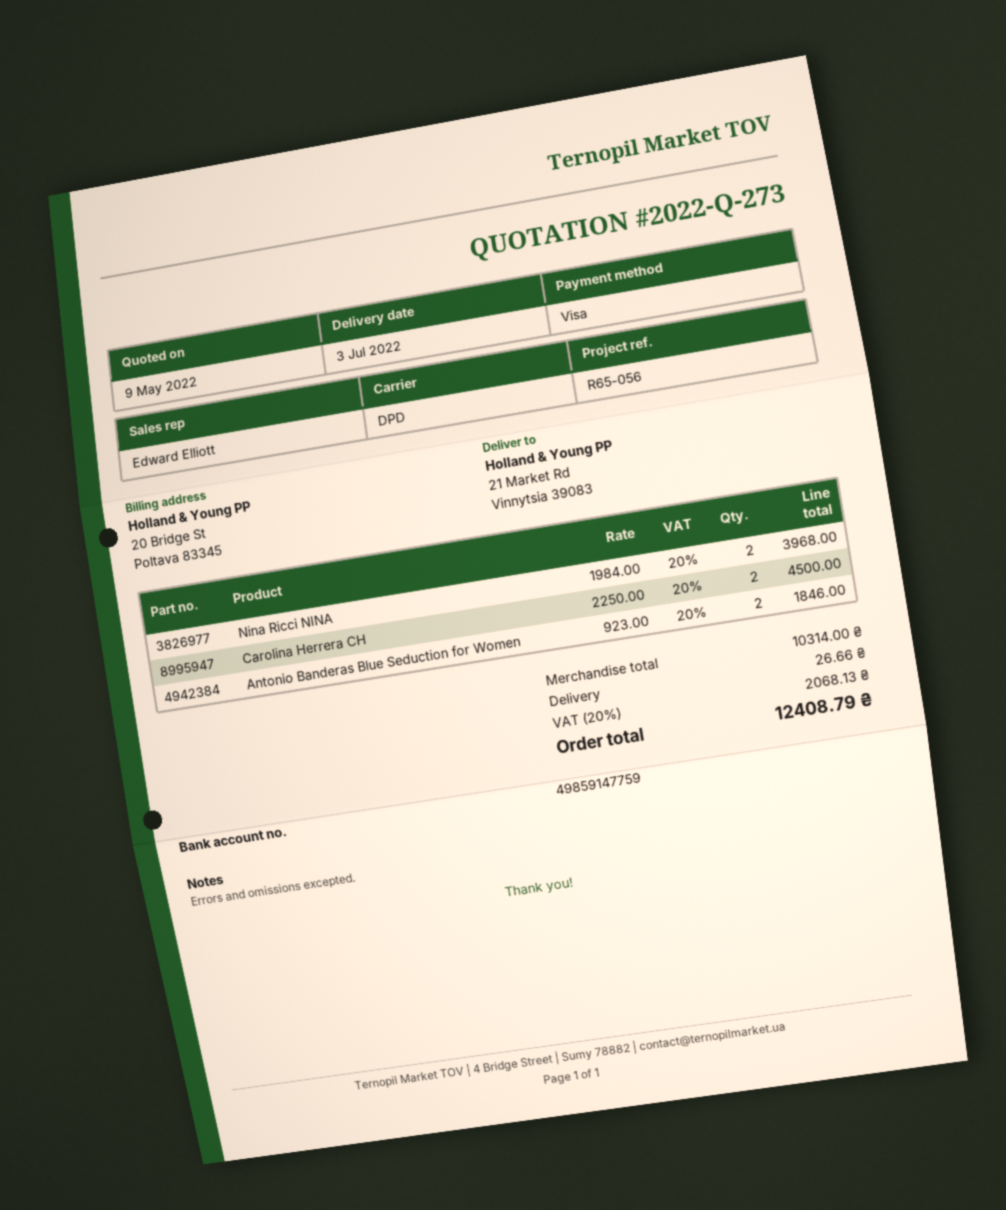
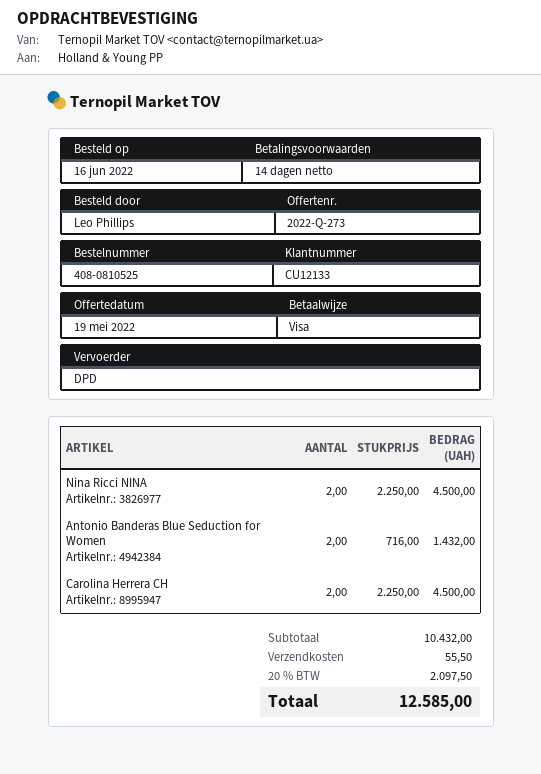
quote date: 2022-05-09 -> 2022-05-19
Nina Ricci NINA: 2 x 1984.00 = 3968.00 -> 2 x 2250.00 = 4500.00
Antonio Banderas Blue Seduction for Women: 2 x 923.00 = 1846.00 -> 2 x 716.00 = 1432.00
subtotal: 10314.00 -> 10432.00
shipping: 26.66 -> 55.50
tax: 20% = 2068.13 -> 20% = 2097.50
total: 12408.79 -> 12585.00

